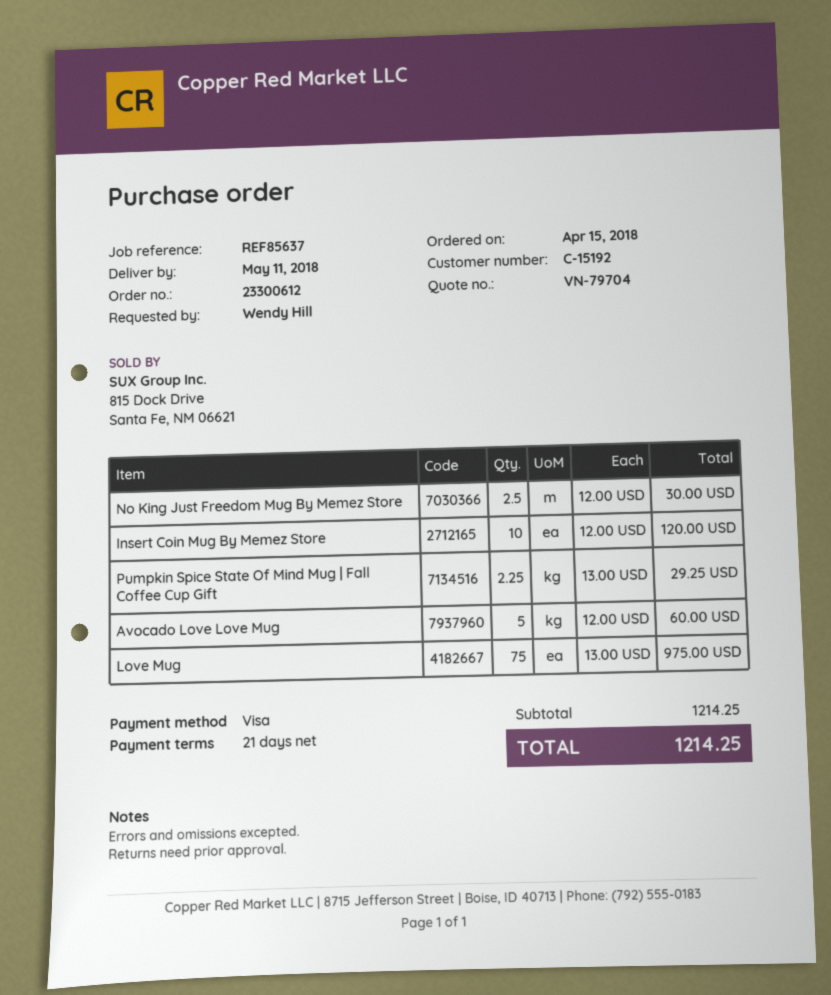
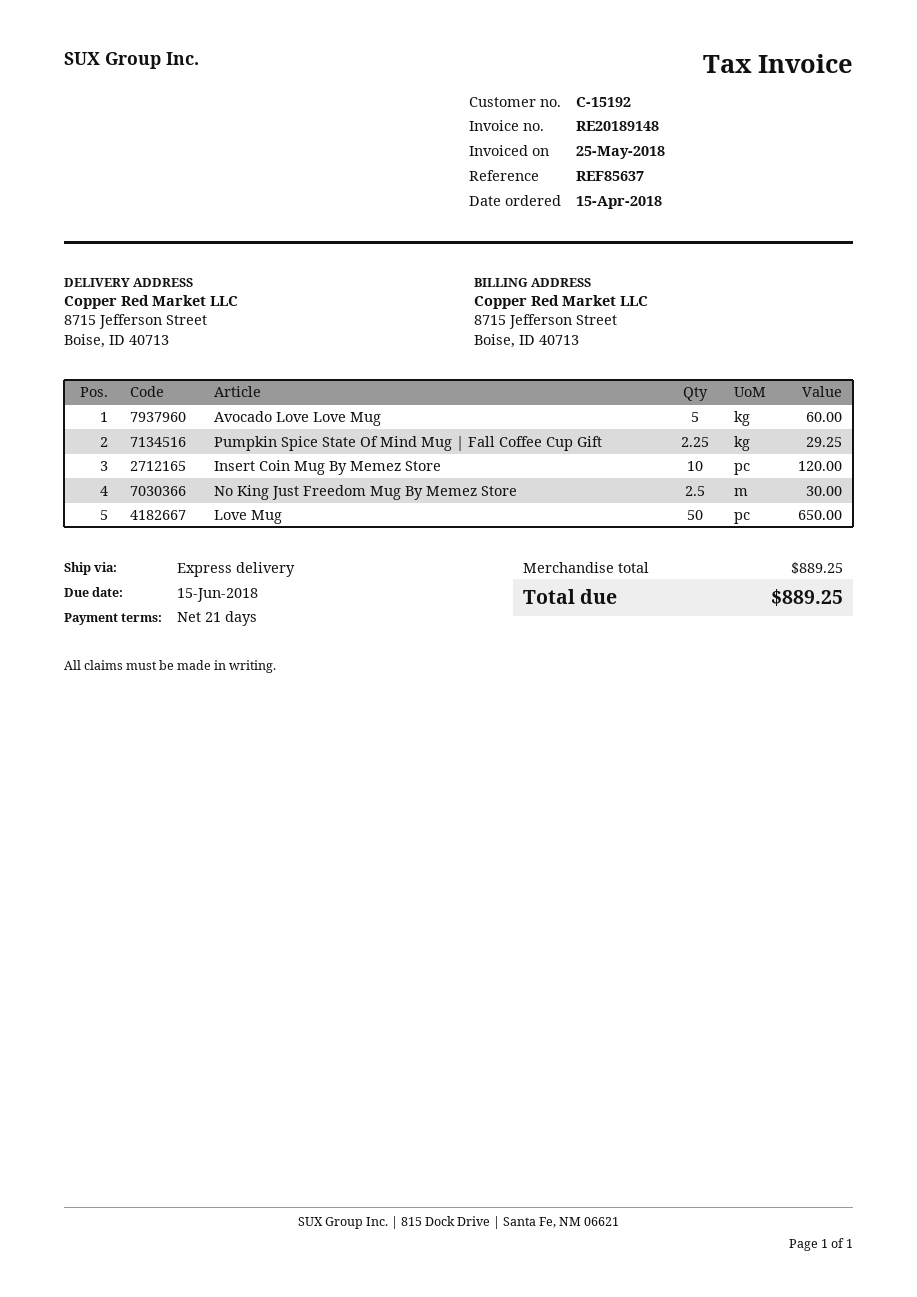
Love Mug: 75 for 975.00 -> 50 for 650.00
subtotal: 1214.25 -> 889.25
total: 1214.25 -> 889.25

